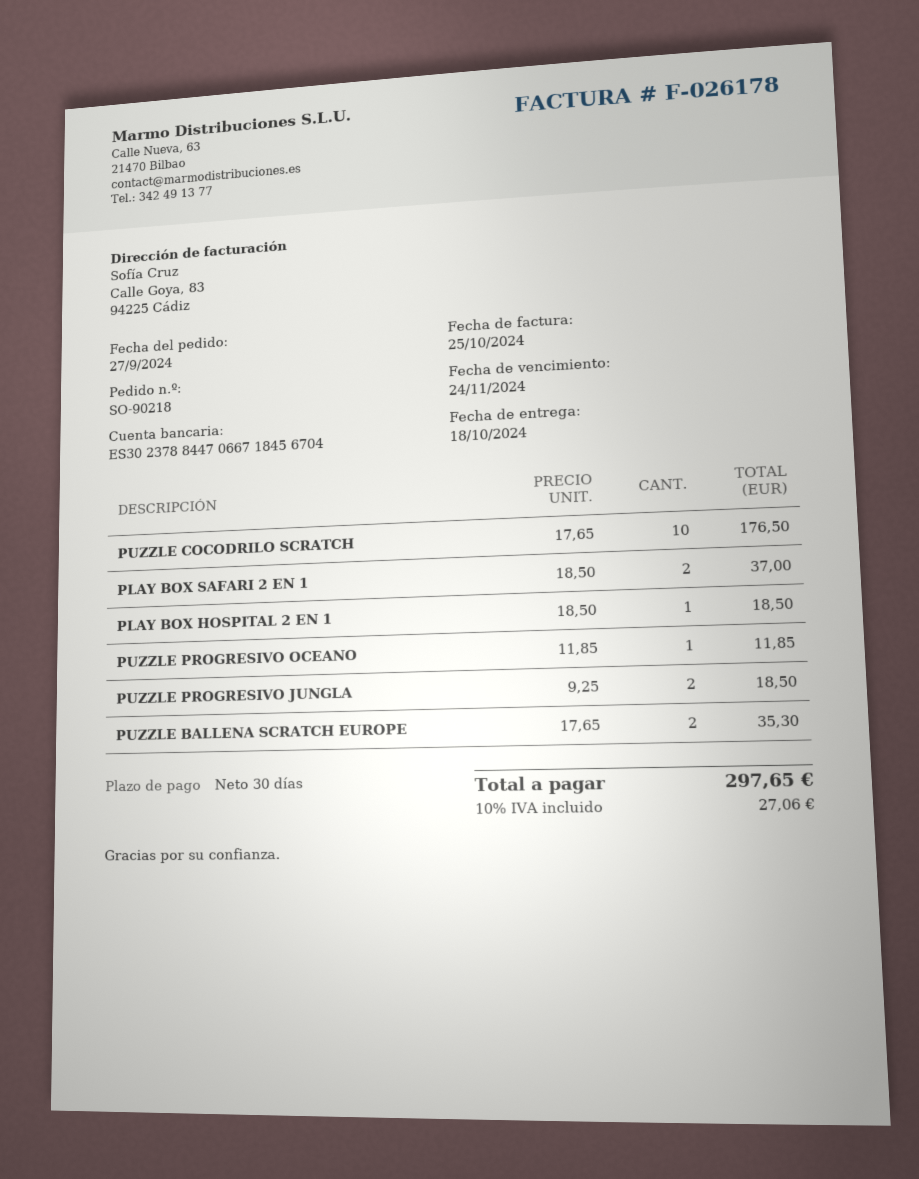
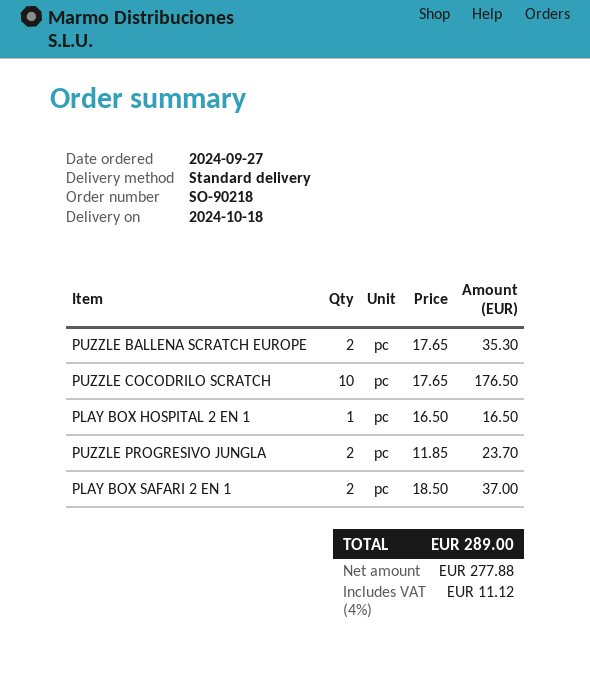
PLAY BOX HOSPITAL 2 EN 1: 1 x 18.50 = 18.50 -> 1 x 16.50 = 16.50
PUZZLE PROGRESIVO OCEANO: 1 x 11.85 = 11.85 -> none
PUZZLE PROGRESIVO JUNGLA: 2 x 9.25 = 18.50 -> 2 x 11.85 = 23.70
tax: 10% = 27.06 -> 4% = 11.12
total: 297.65 -> 289.00

